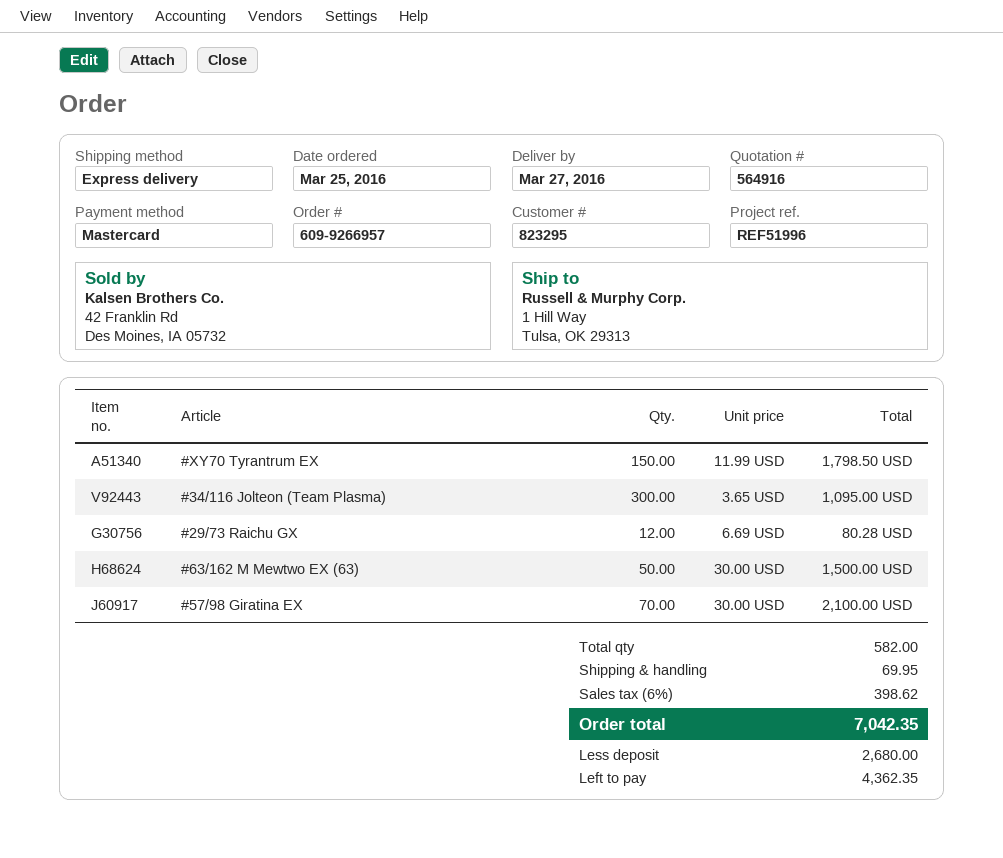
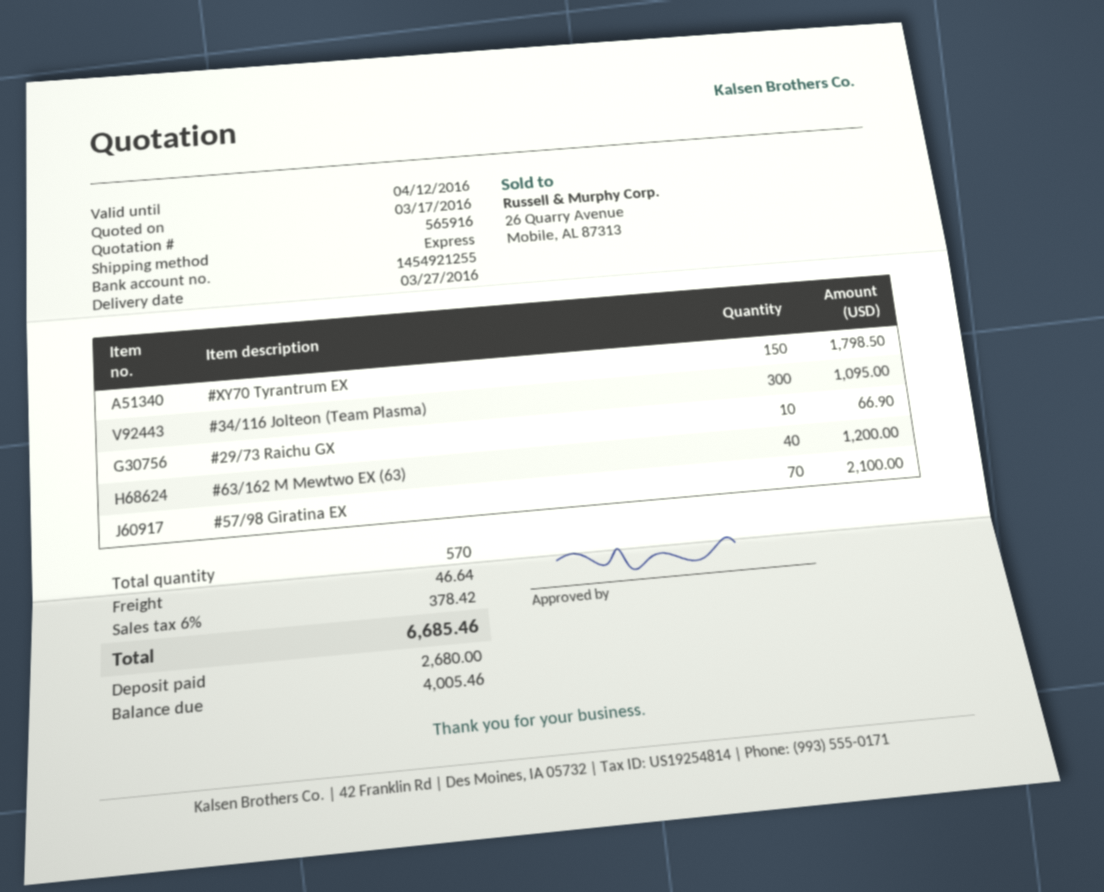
quote number: 564916 -> 565916
#29/73 Raichu GX: 12 for 80.28 -> 10 for 66.90
#63/162 M Mewtwo EX (63): 50 for 1500.00 -> 40 for 1200.00
total quantity: 582 -> 570
shipping: 69.95 -> 46.64
tax: 6% = 398.62 -> 6% = 378.42
total: 7042.35 -> 6685.46
balance: 4362.35 -> 4005.46

